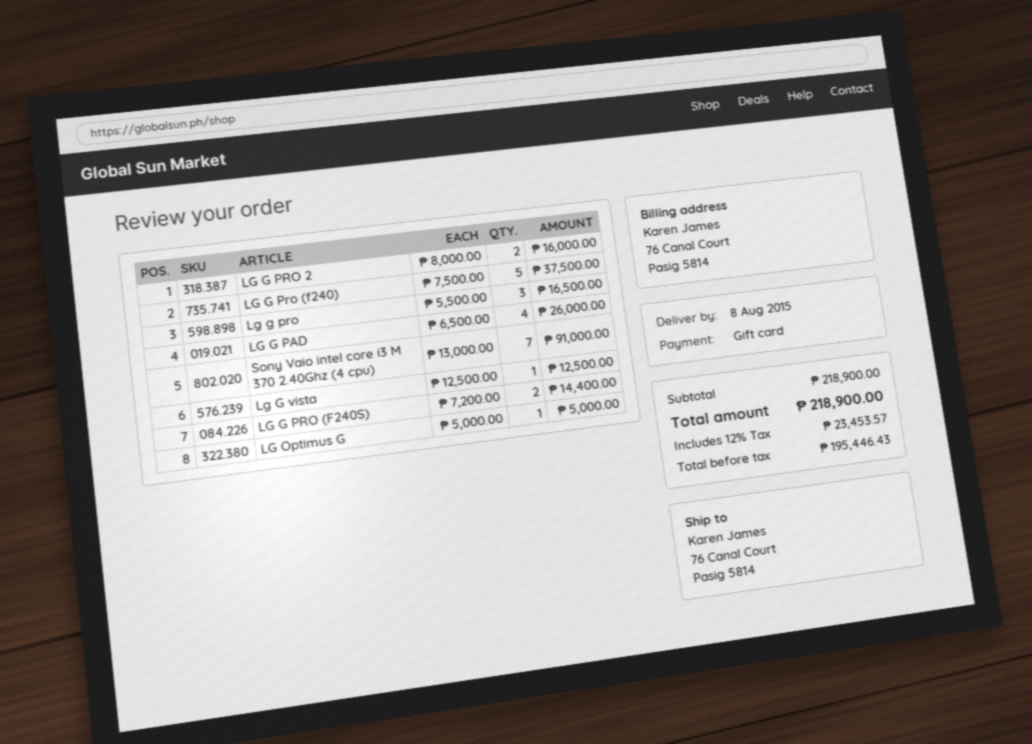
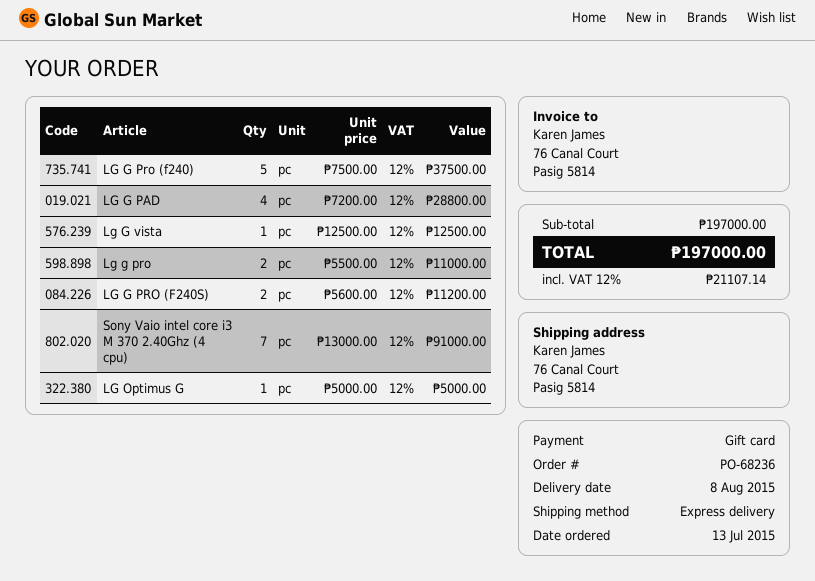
LG G PRO 2: 2 x 8000.00 = 16000.00 -> none
Lg g pro: 3 x 5500.00 = 16500.00 -> 2 x 5500.00 = 11000.00
LG G PAD: 4 x 6500.00 = 26000.00 -> 4 x 7200.00 = 28800.00
LG G PRO (F240S): 2 x 7200.00 = 14400.00 -> 2 x 5600.00 = 11200.00
subtotal: 218900.00 -> 197000.00
tax: 12% = 23453.57 -> 12% = 21107.14
total: 218900.00 -> 197000.00

